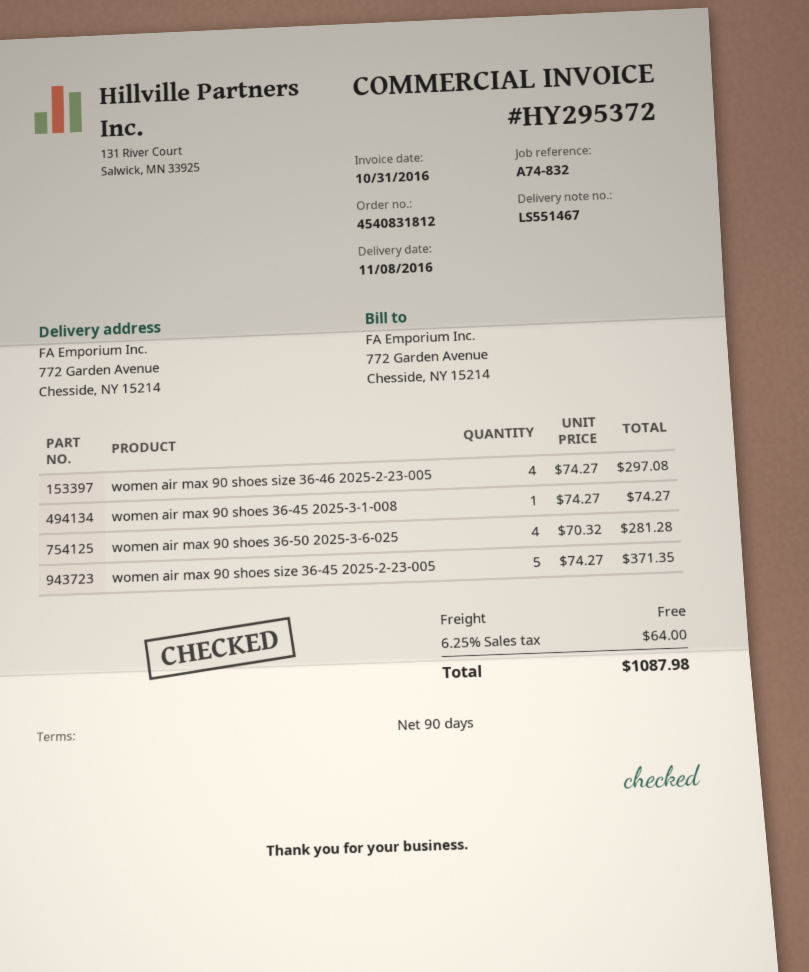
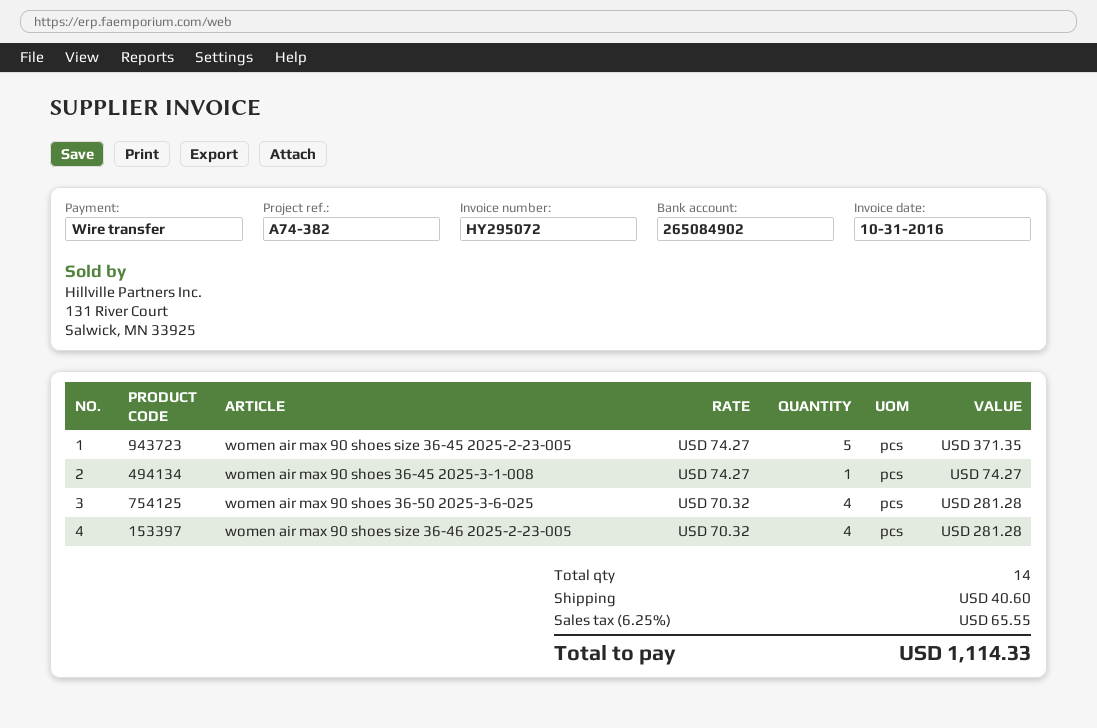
invoice number: HY295372 -> HY295072
reference: A74-832 -> A74-382
women air max 90 shoes size 36-46 2025-2-23-005: 4 x 74.27 = 297.08 -> 4 x 70.32 = 281.28
shipping: 0.00 -> 40.60
tax: 6.25% = 64.00 -> 6.25% = 65.55
total: 1087.98 -> 1114.33

